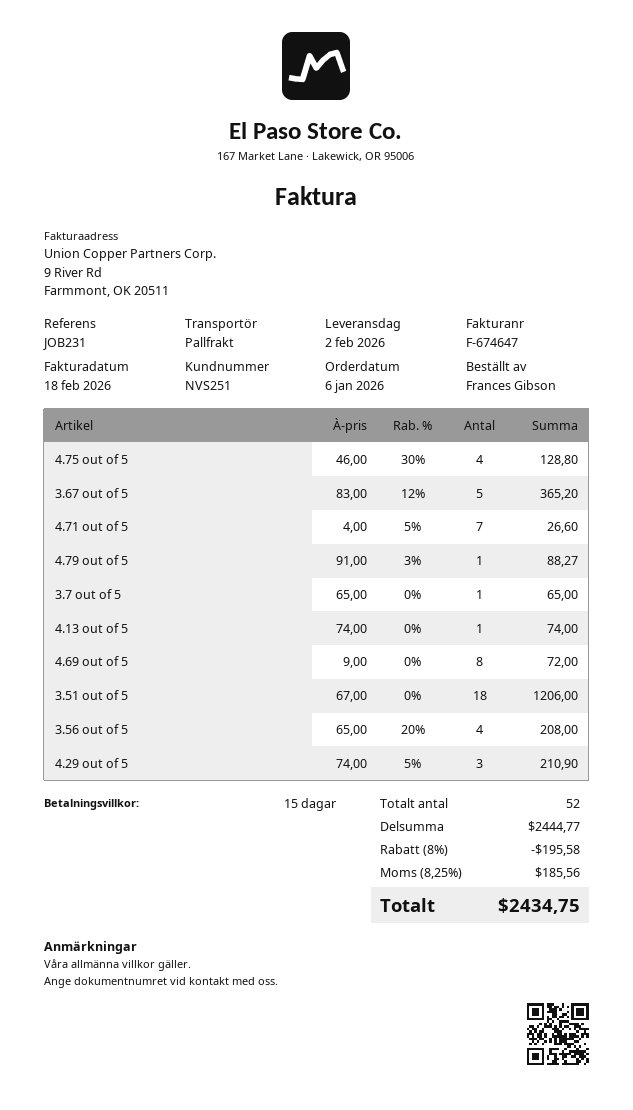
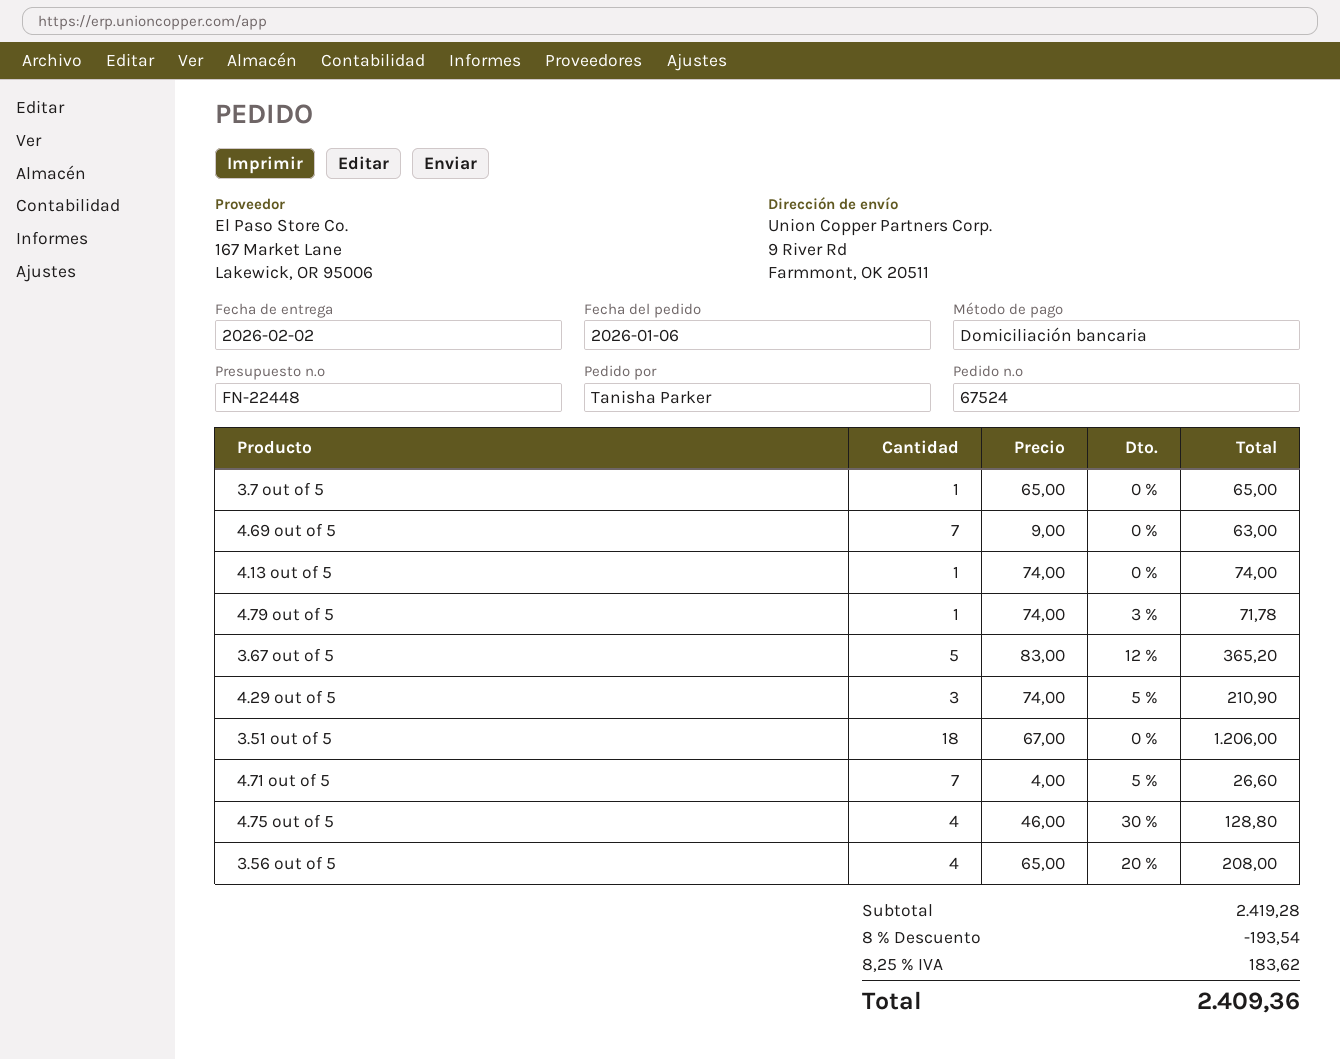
ordered by: Frances Gibson -> Tanisha Parker
4.79 out of 5: 1 x 91.00 - 3% = 88.27 -> 1 x 74.00 - 3% = 71.78
4.69 out of 5: 8 x 9.00 = 72.00 -> 7 x 9.00 = 63.00
subtotal: 2444.77 -> 2419.28
discount: 8% = 195.58 -> 8% = 193.54
tax: 8.25% = 185.56 -> 8.25% = 183.62
total: 2434.75 -> 2409.36

